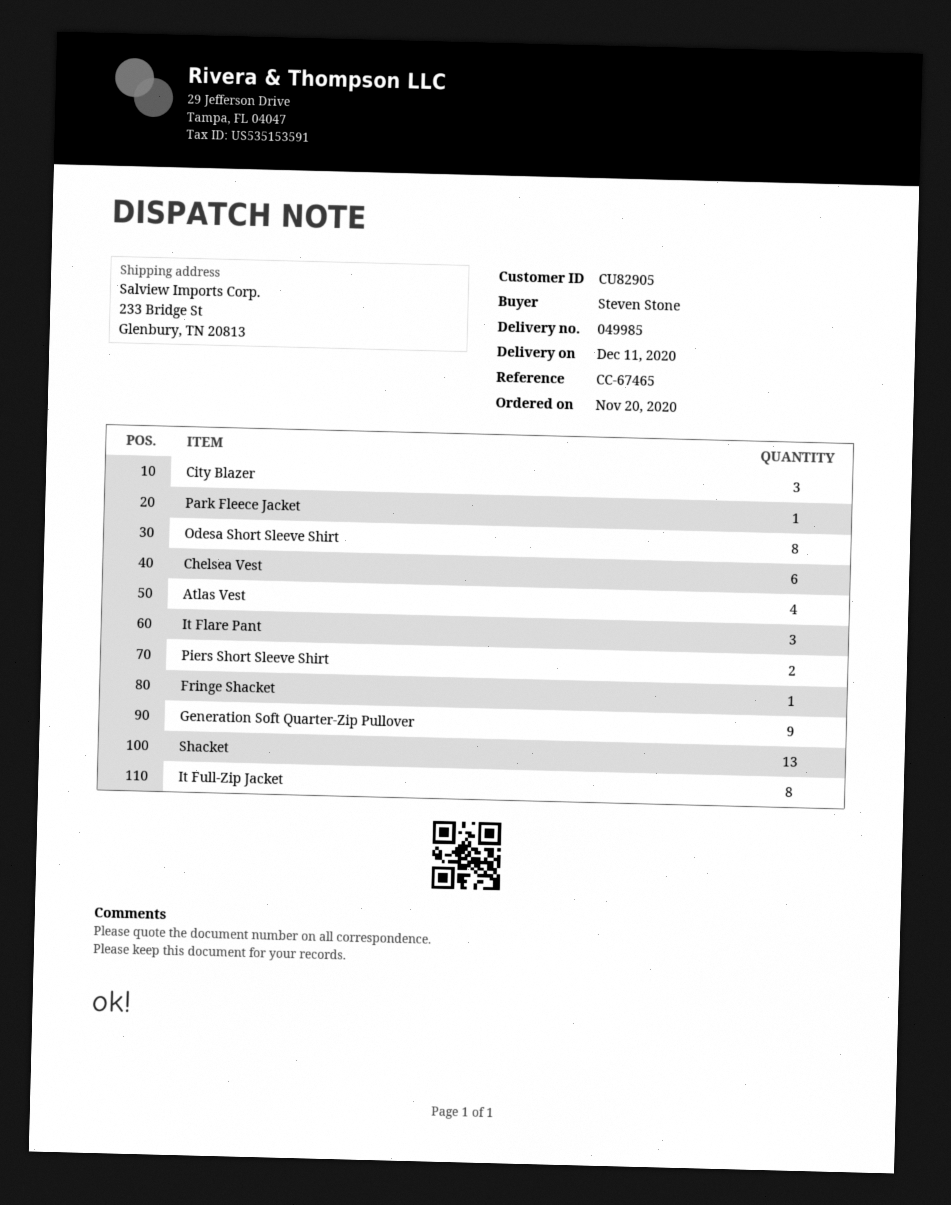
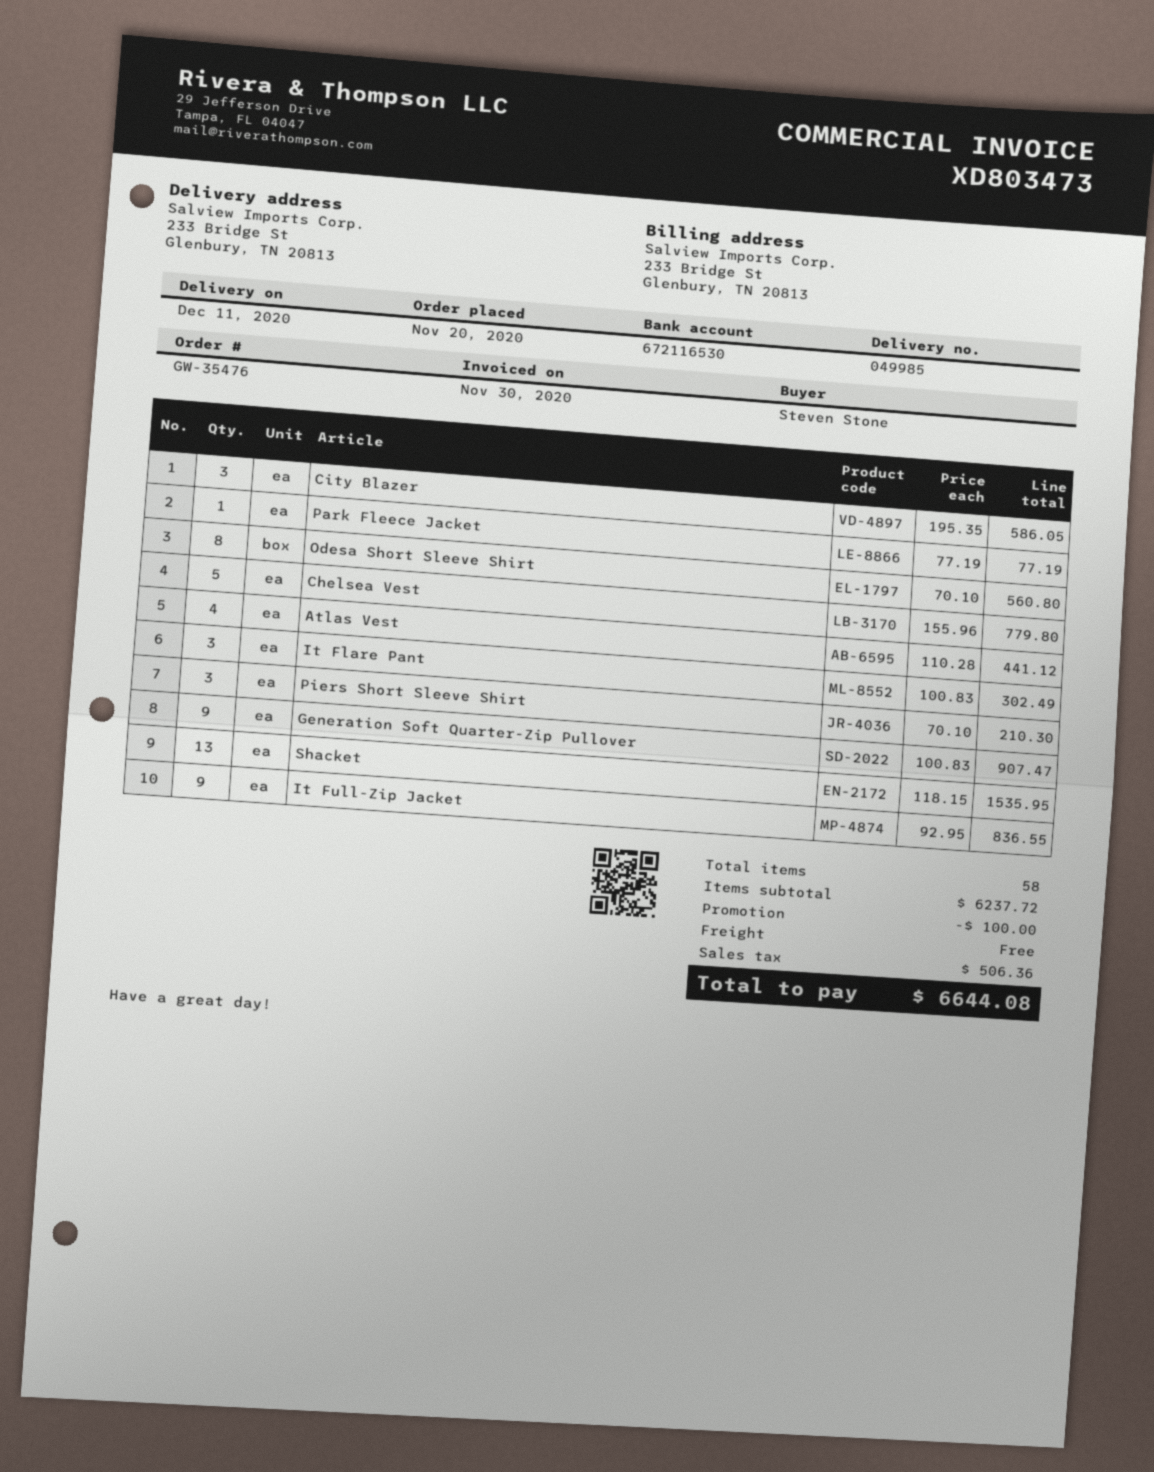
Chelsea Vest: 6 -> 5
Piers Short Sleeve Shirt: 2 -> 3
Fringe Shacket: 1 -> none
It Full-Zip Jacket: 8 -> 9

